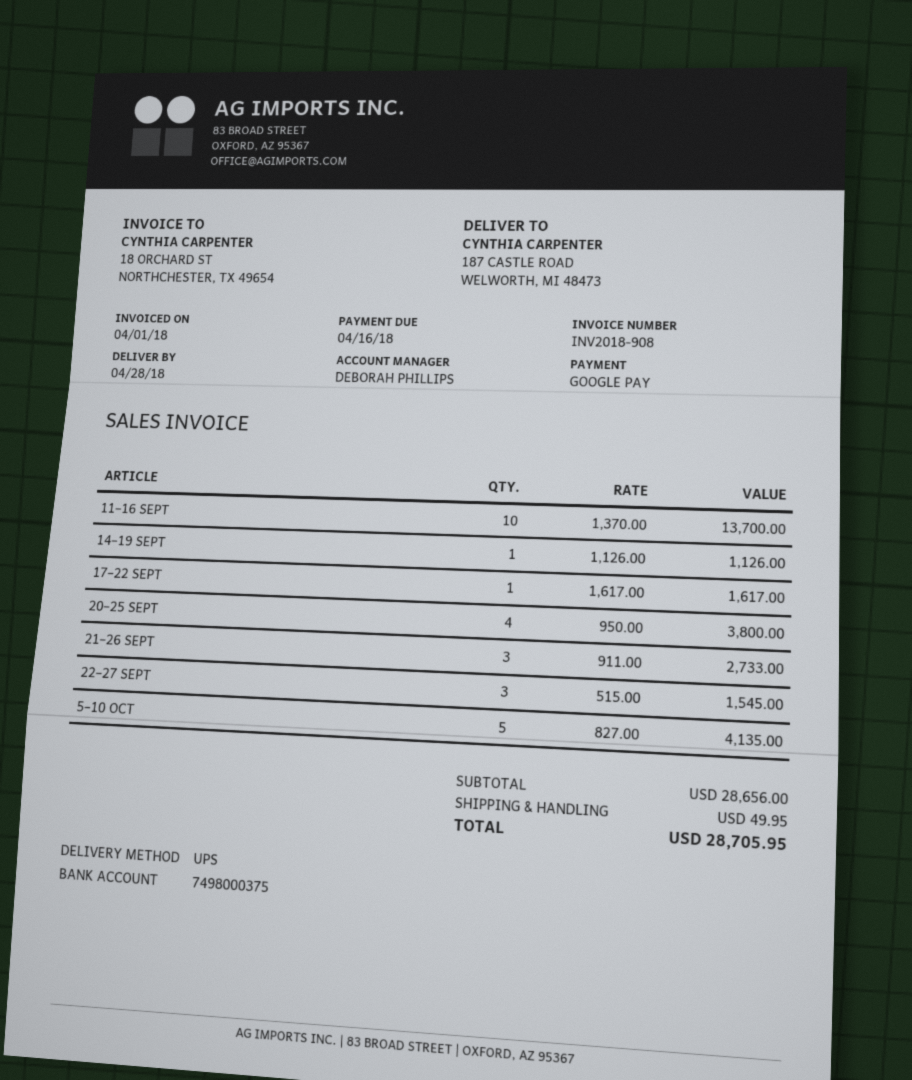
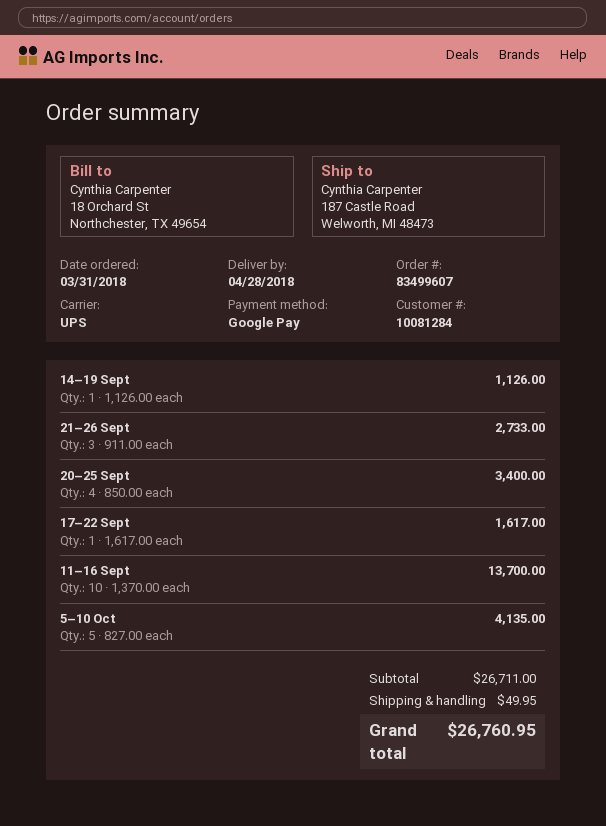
20–25 SEPT: 4 x 950.00 = 3800.00 -> 4 x 850.00 = 3400.00
22–27 SEPT: 3 x 515.00 = 1545.00 -> none
subtotal: 28656.00 -> 26711.00
total: 28705.95 -> 26760.95

